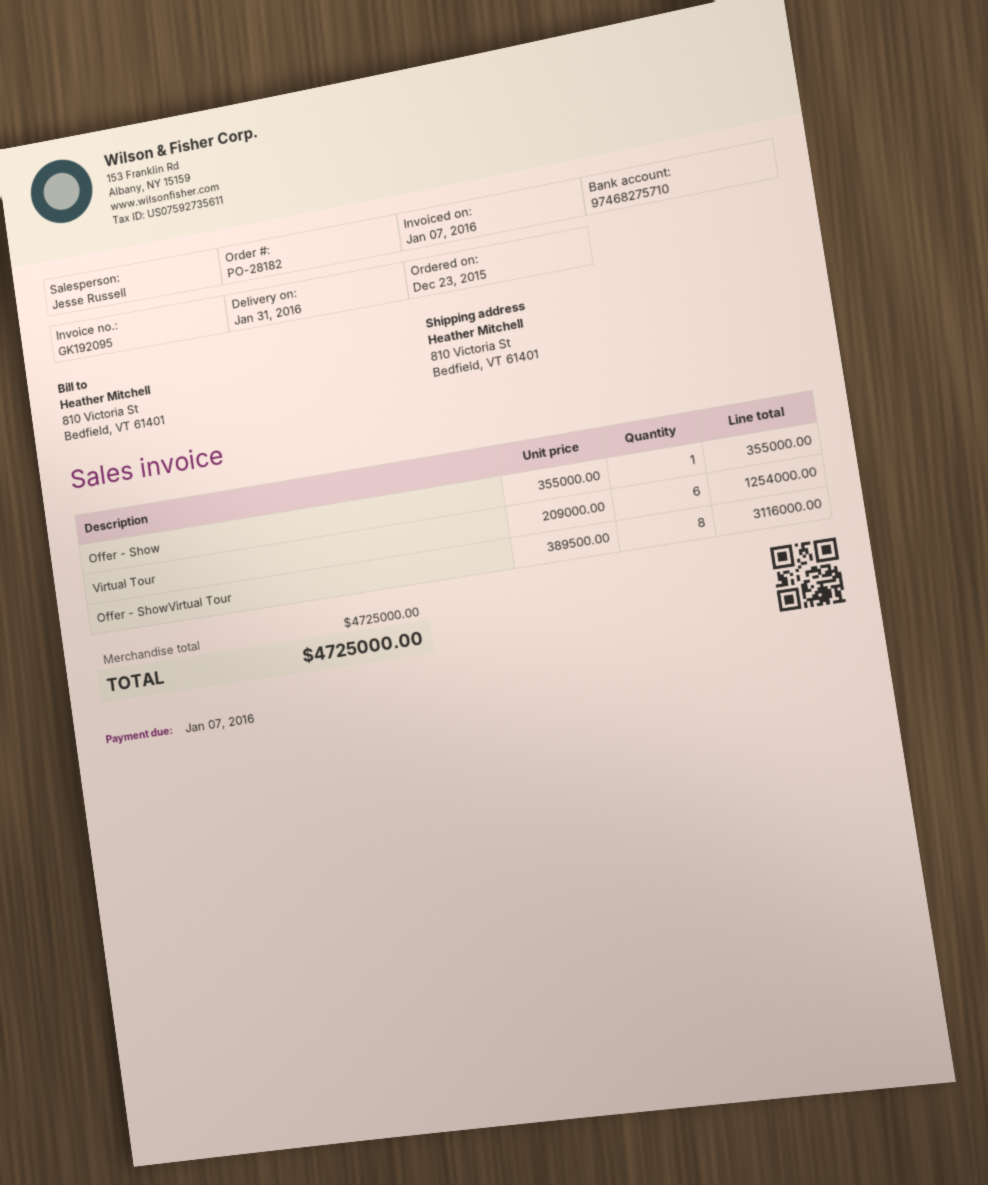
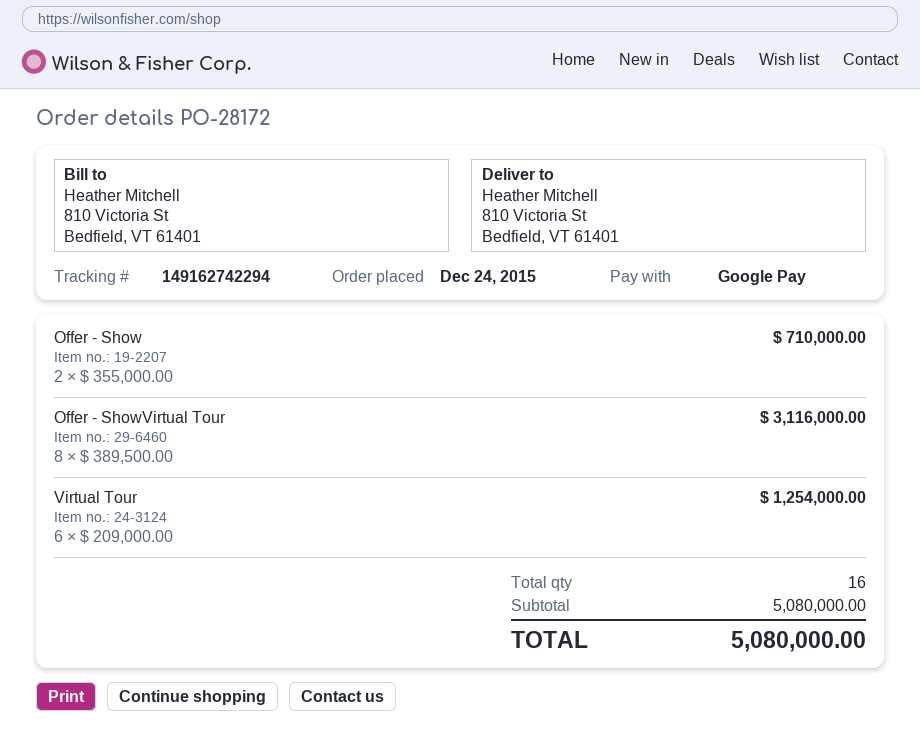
order number: PO-28182 -> PO-28172
order date: 2015-12-23 -> 2015-12-24
Offer - Show: 1 x 355000.00 = 355000.00 -> 2 x 355000.00 = 710000.00
subtotal: 4725000.00 -> 5080000.00
total: 4725000.00 -> 5080000.00

